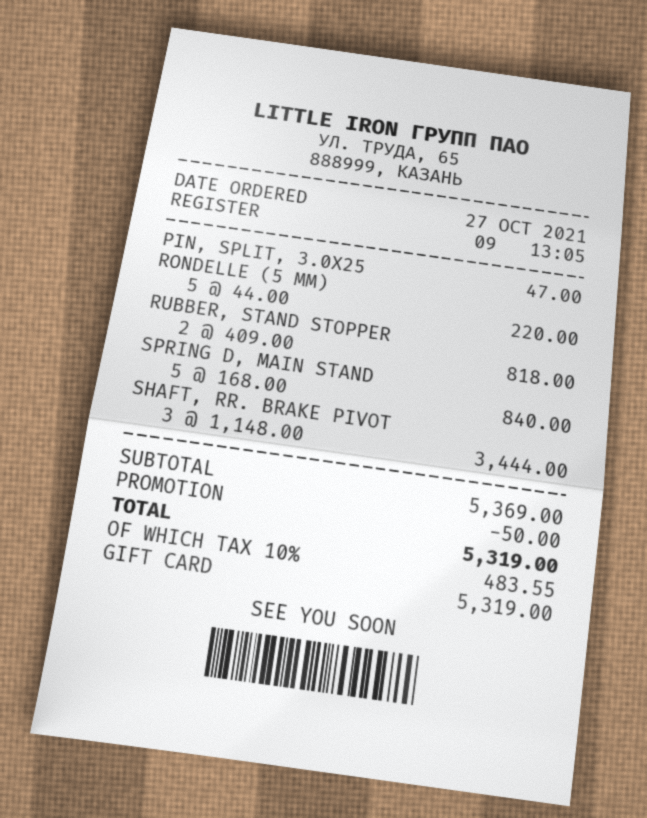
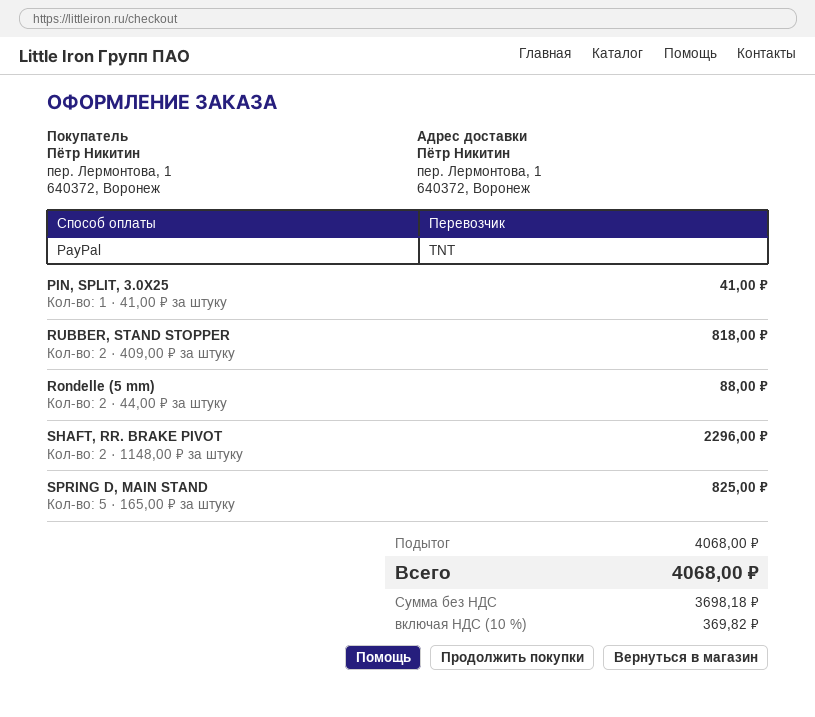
payment method: gift card -> PayPal
PIN, SPLIT, 3.0X25: 1 x 47.00 = 47.00 -> 1 x 41.00 = 41.00
RONDELLE (5 MM): 5 x 44.00 = 220.00 -> 2 x 44.00 = 88.00
SPRING D, MAIN STAND: 5 x 168.00 = 840.00 -> 5 x 165.00 = 825.00
SHAFT, RR. BRAKE PIVOT: 3 x 1148.00 = 3444.00 -> 2 x 1148.00 = 2296.00
subtotal: 5369.00 -> 4068.00
discount: 50.00 -> none
tax: 10% = 483.55 -> 10% = 369.82
total: 5319.00 -> 4068.00

